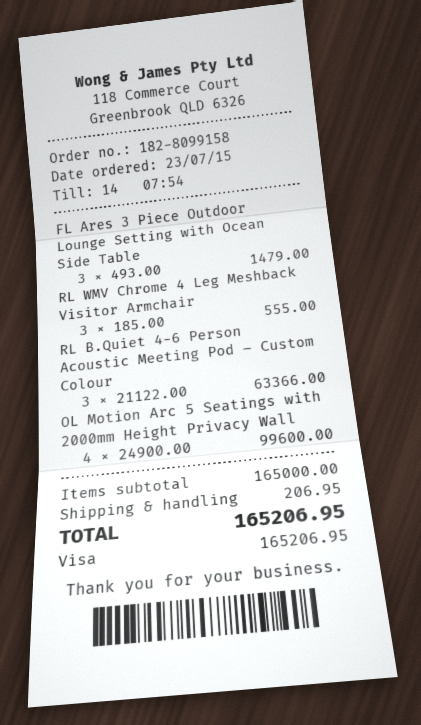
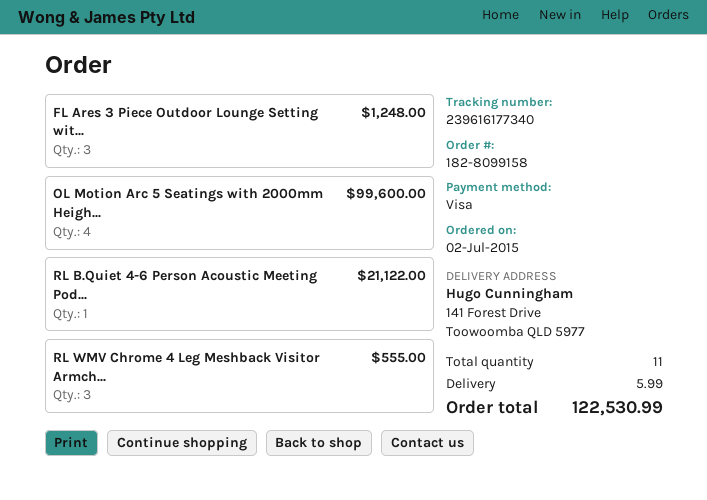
order date: 2015-07-23 -> 2015-07-02
FL Ares 3 Piece Outdoor Lounge Setting with Ocean Side Table: 3 for 1479.00 -> 3 for 1248.00
RL B.Quiet 4-6 Person Acoustic Meeting Pod – Custom Colour: 3 for 63366.00 -> 1 for 21122.00
shipping: 206.95 -> 5.99
total: 165206.95 -> 122530.99

